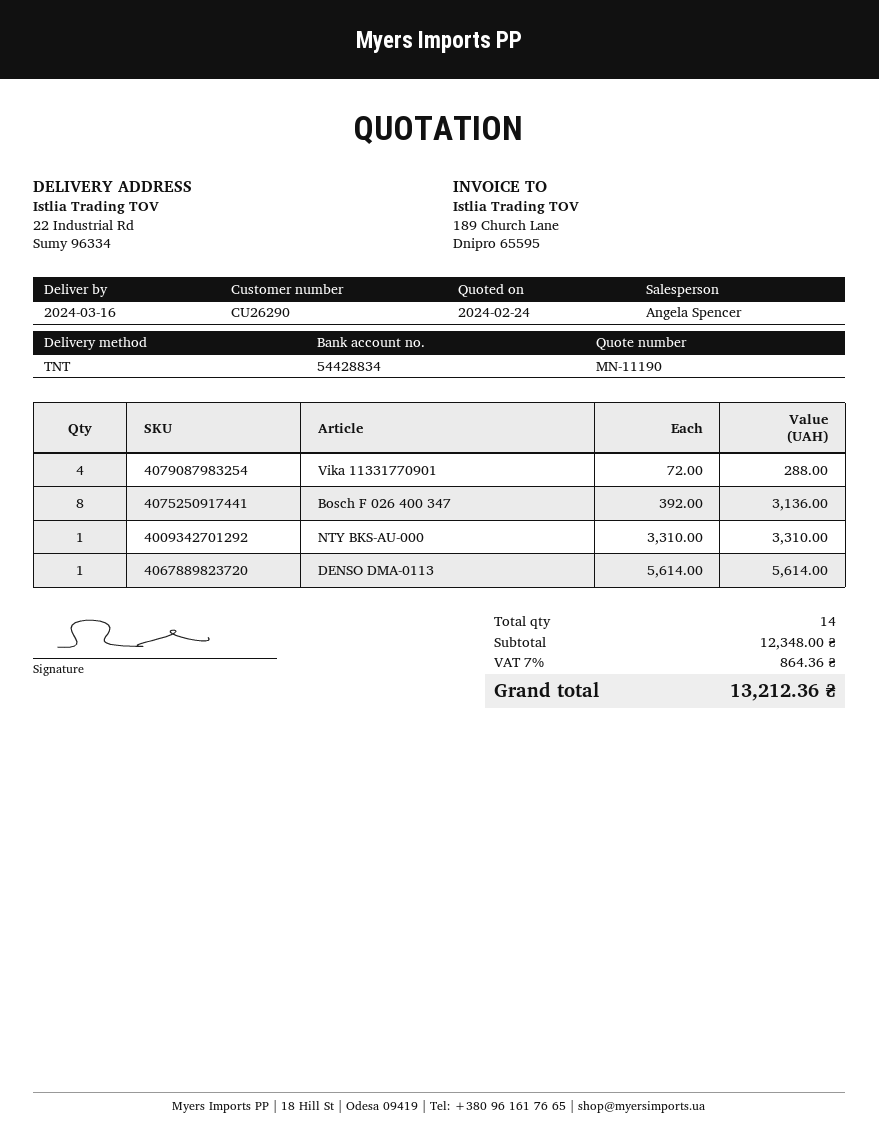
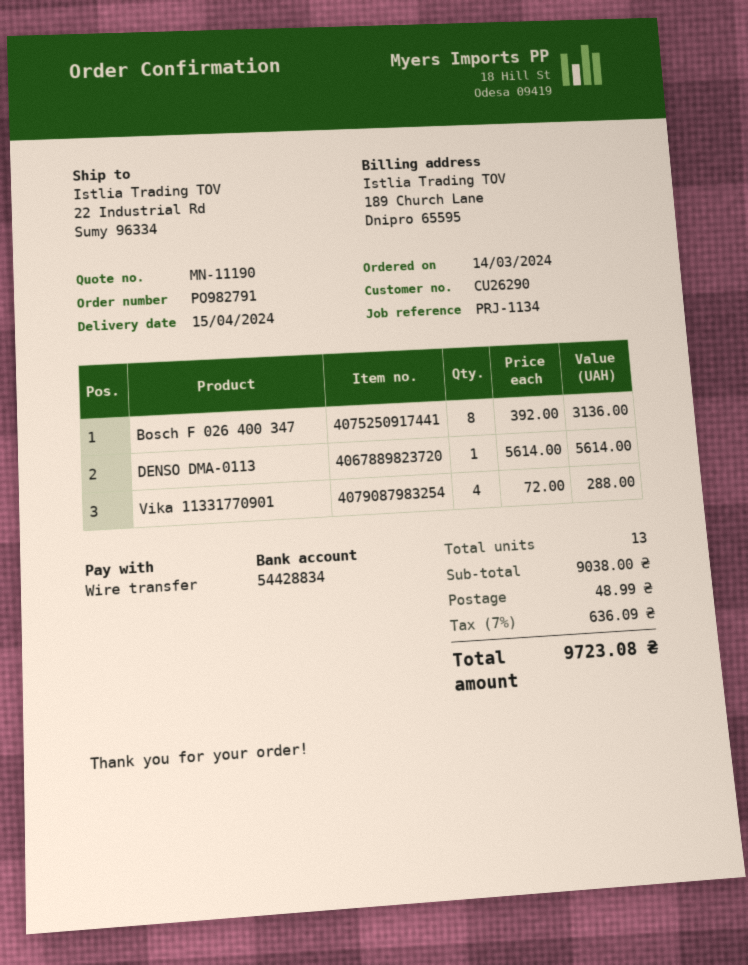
delivery date: 2024-03-16 -> 2024-04-15
NTY BKS-AU-000: 1 x 3310.00 = 3310.00 -> none
total quantity: 14 -> 13
subtotal: 12348.00 -> 9038.00
shipping: none -> 48.99
tax: 7% = 864.36 -> 7% = 636.09
total: 13212.36 -> 9723.08

